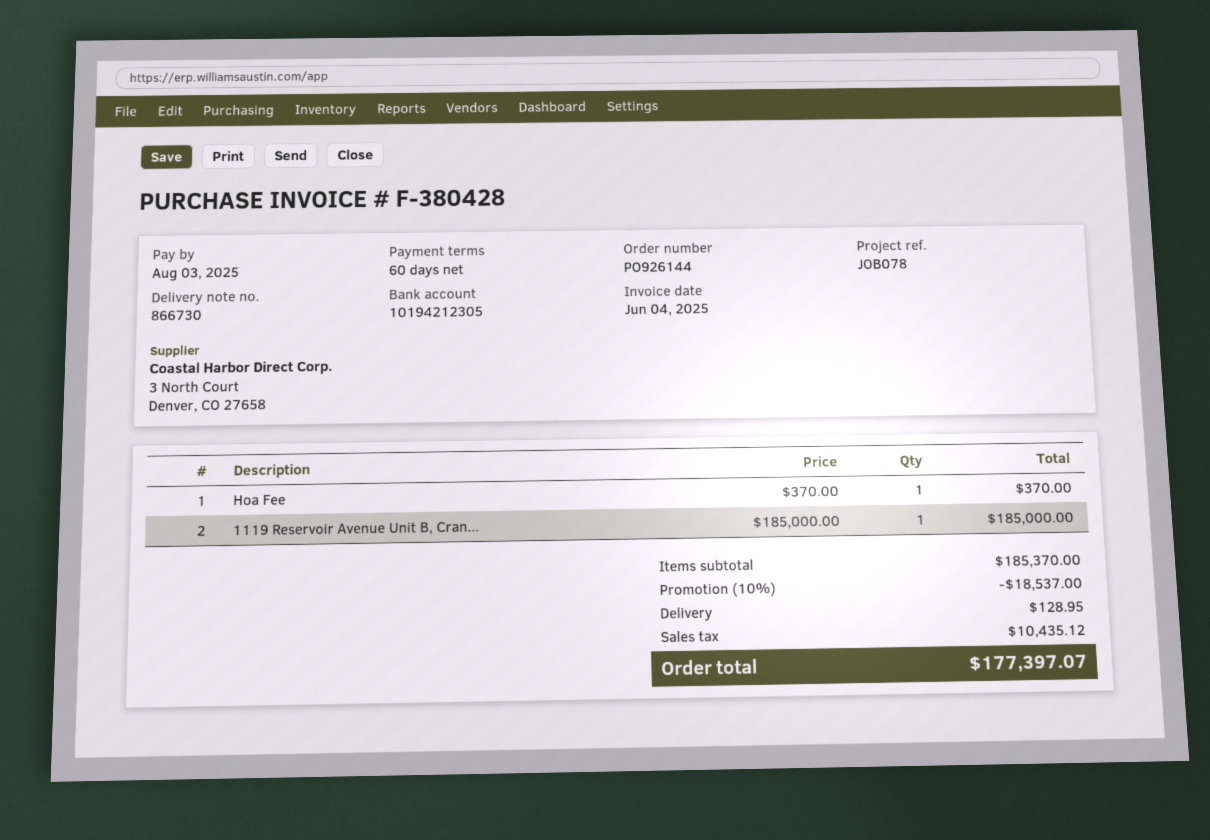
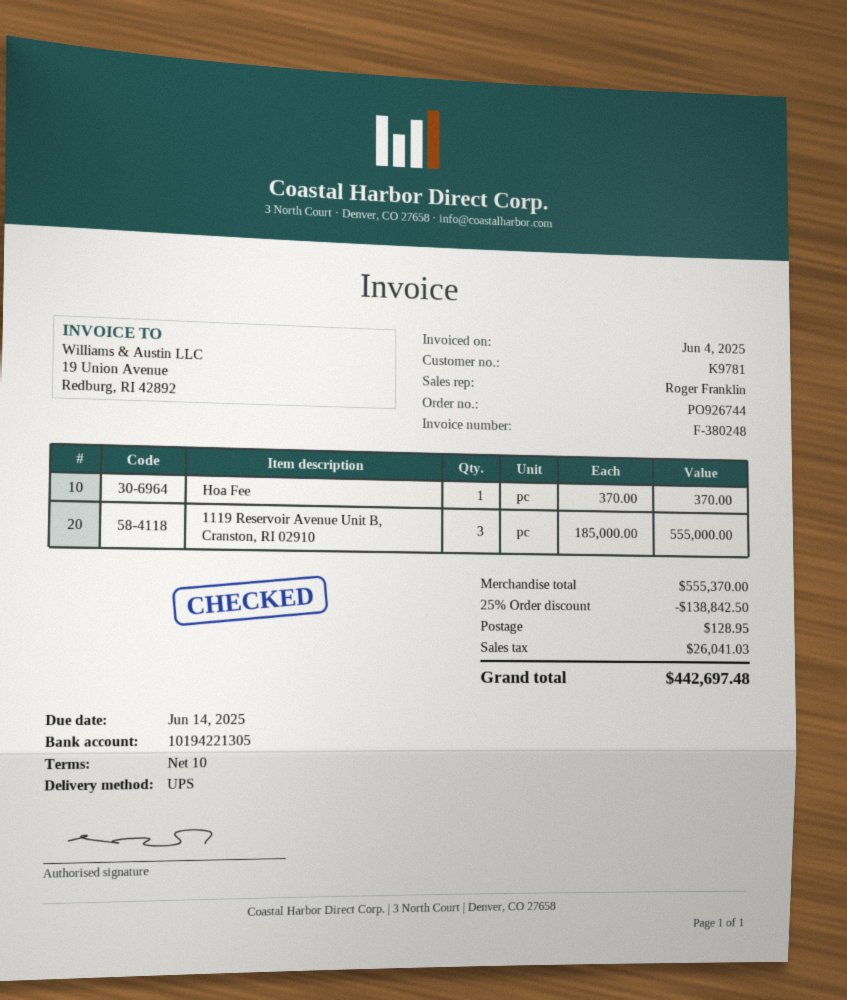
order number: PO926144 -> PO926744
invoice number: F-380428 -> F-380248
payment terms: 60 days -> 10 days
due date: 2025-08-03 -> 2025-06-14
bank account: 10194212305 -> 10194221305
1119 Reservoir Avenue Unit B, Cran...: 1 x 185000.00 = 185000.00 -> 3 x 185000.00 = 555000.00
subtotal: 185370.00 -> 555370.00
discount: 10% = 18537.00 -> 25% = 138842.50
tax: 10435.12 -> 26041.03
total: 177397.07 -> 442697.48

